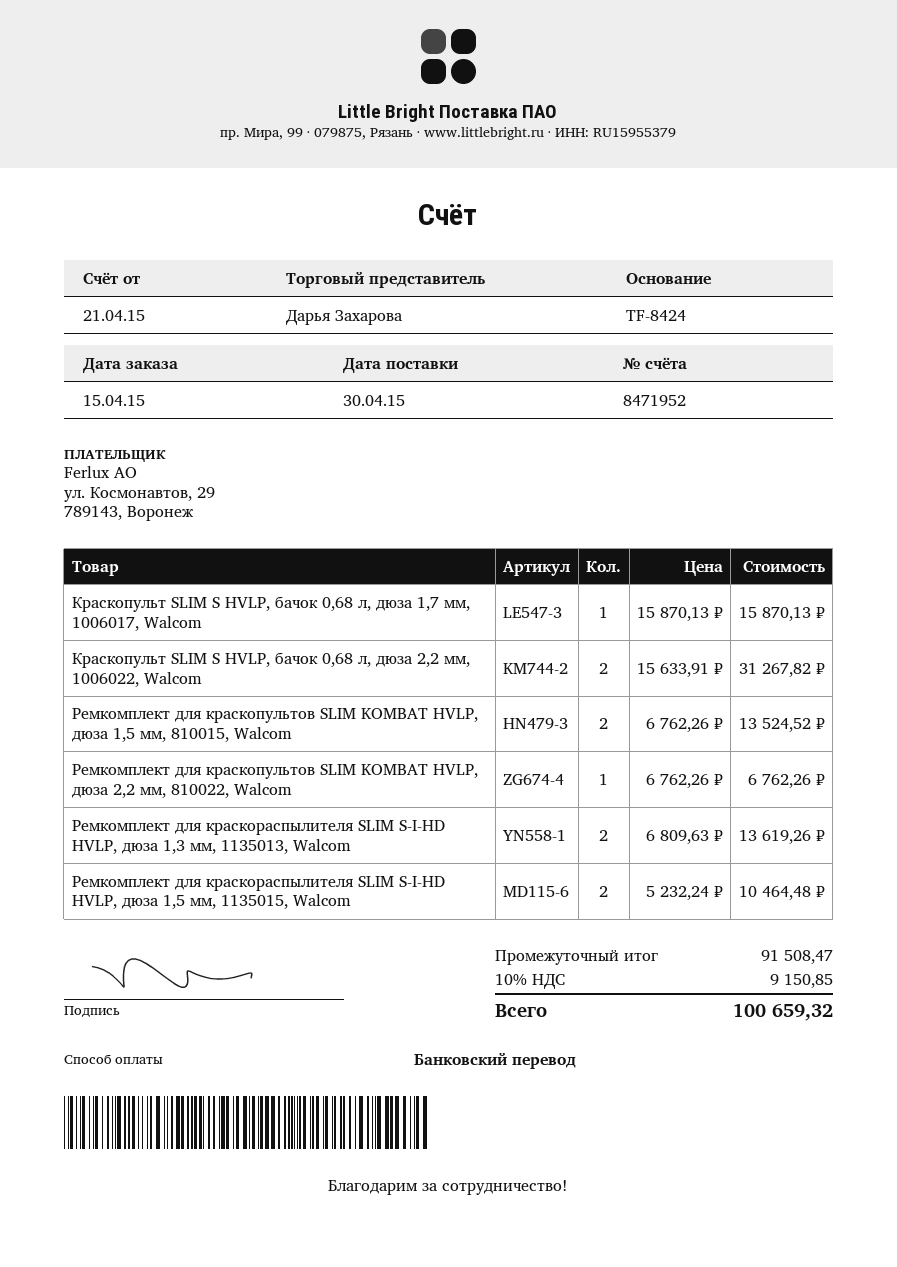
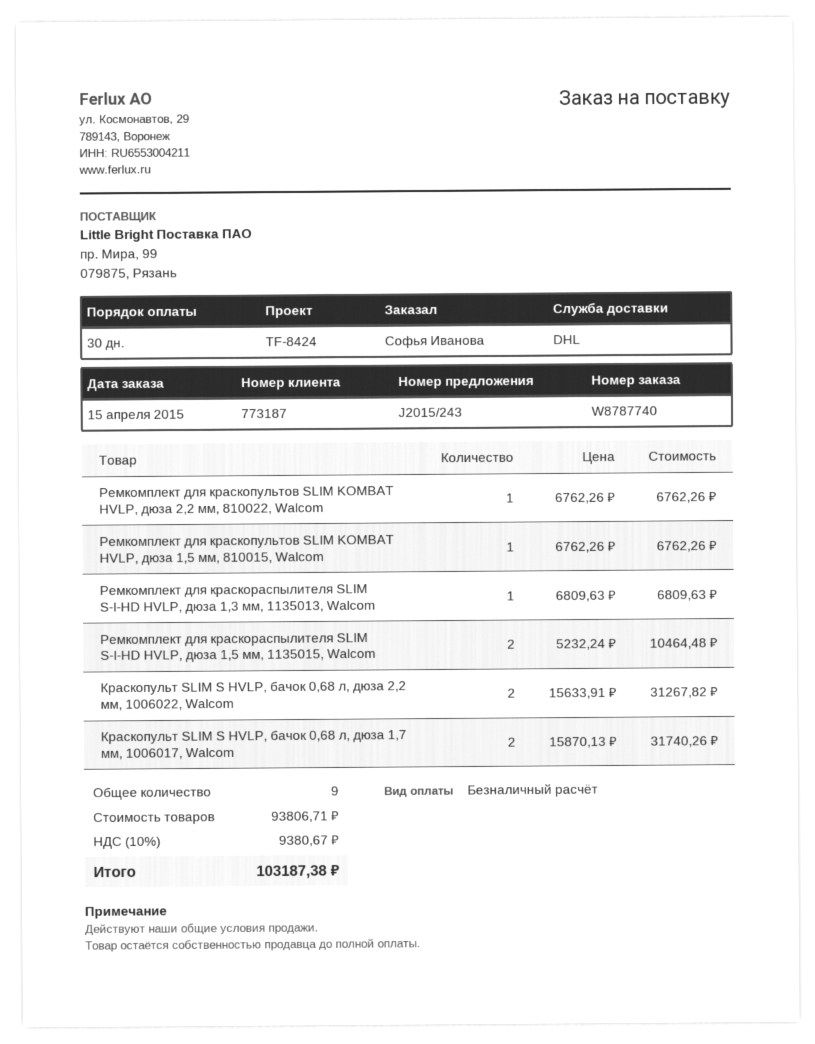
Краскопульт SLIM S HVLP, бачок 0,68 л, дюза 1,7 мм, 1006017, Walcom: 1 x 15870.13 = 15870.13 -> 2 x 15870.13 = 31740.26
Ремкомплект для краскопультов SLIM KOMBAT HVLP, дюза 1,5 мм, 810015, Walcom: 2 x 6762.26 = 13524.52 -> 1 x 6762.26 = 6762.26
Ремкомплект для краскораспылителя SLIM S-I-HD HVLP, дюза 1,3 мм, 1135013, Walcom: 2 x 6809.63 = 13619.26 -> 1 x 6809.63 = 6809.63
subtotal: 91508.47 -> 93806.71
tax: 10% = 9150.85 -> 10% = 9380.67
total: 100659.32 -> 103187.38

